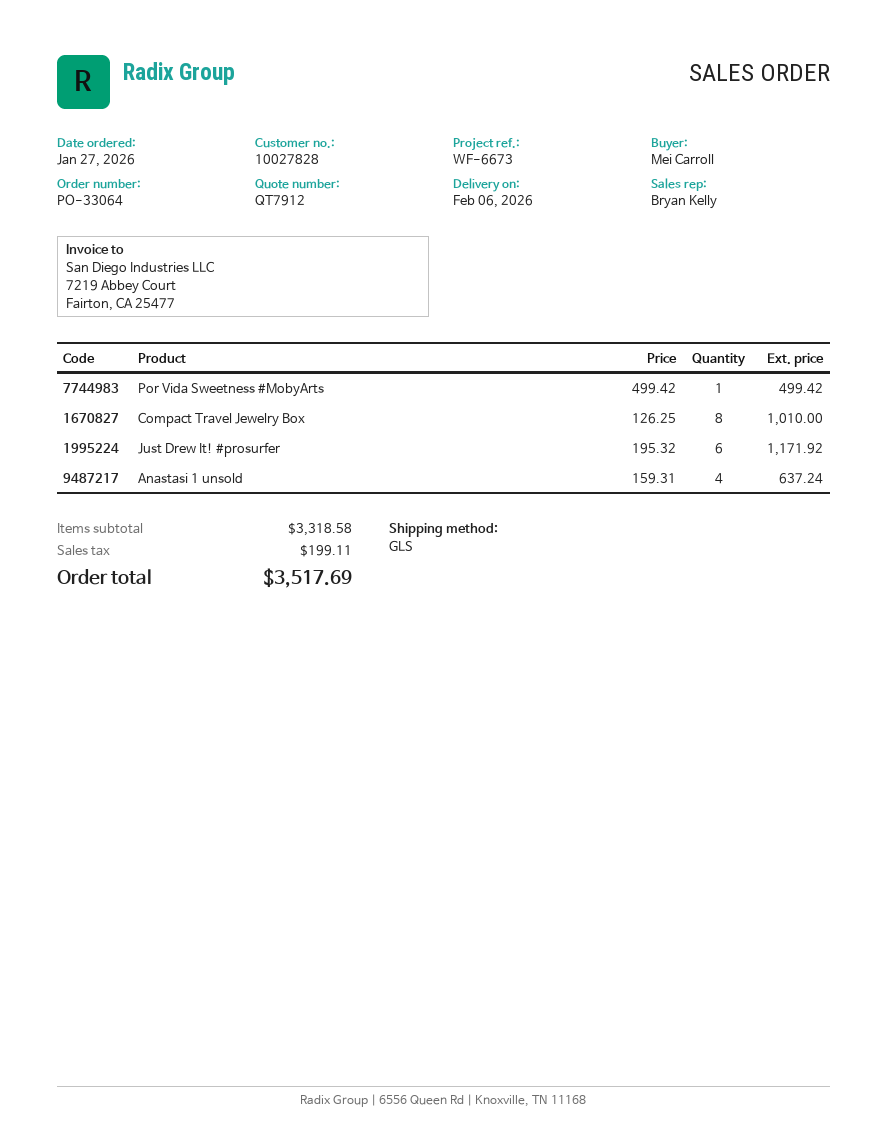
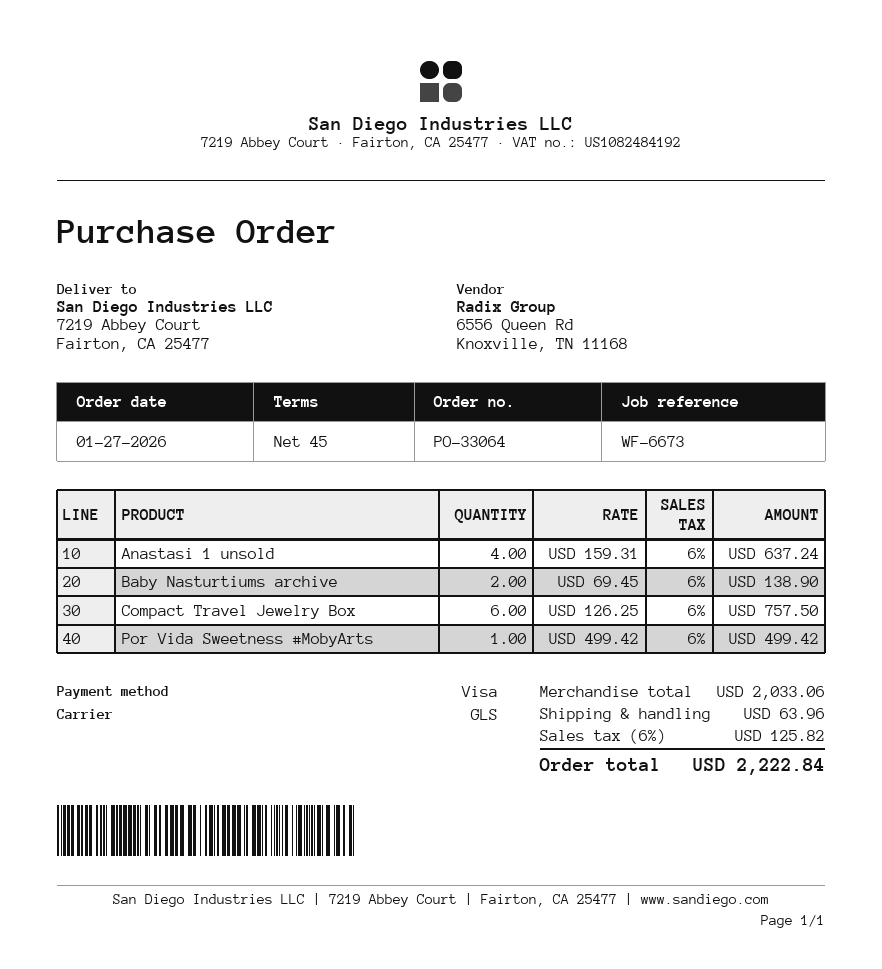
Compact Travel Jewelry Box: 8 x 126.25 = 1010.00 -> 6 x 126.25 = 757.50
Just Drew It! #prosurfer: 6 x 195.32 = 1171.92 -> none
Baby Nasturtiums archive: none -> 2 x 69.45 = 138.90
subtotal: 3318.58 -> 2033.06
shipping: none -> 63.96
tax: 199.11 -> 125.82
total: 3517.69 -> 2222.84

